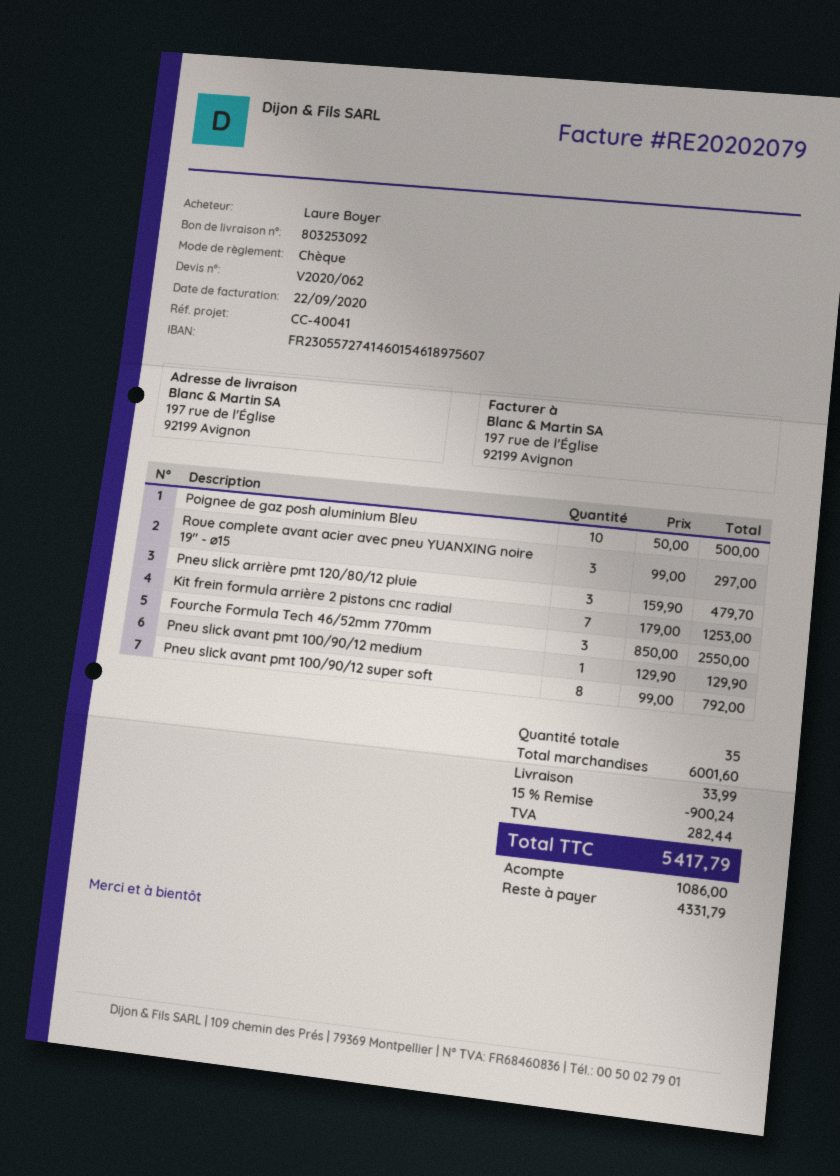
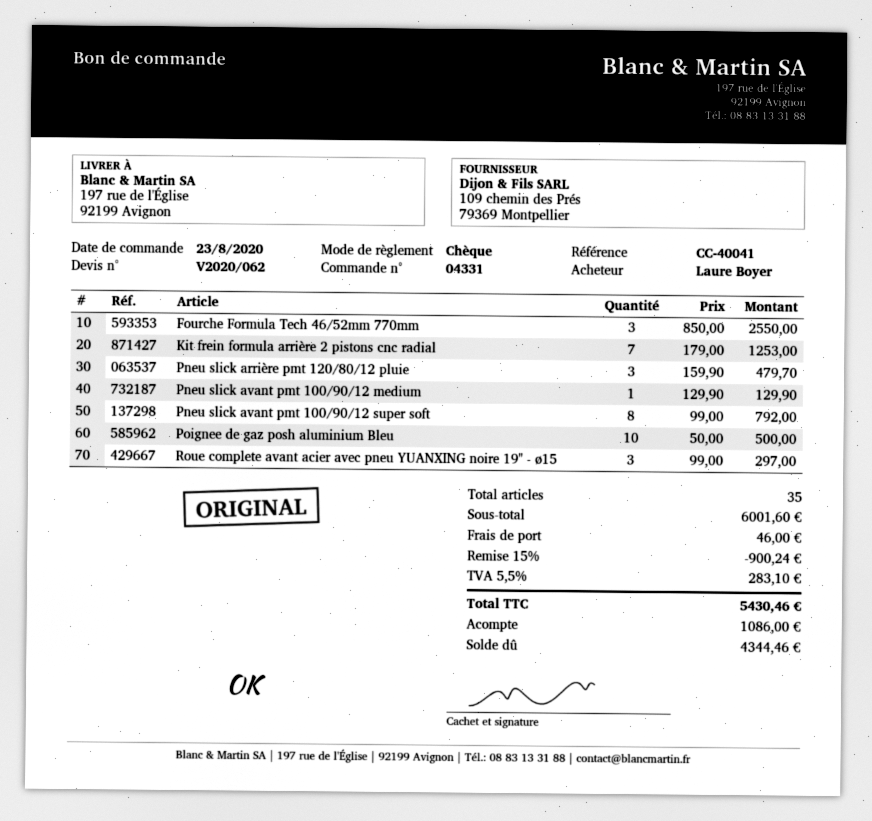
shipping: 33.99 -> 46.00
tax: 282.44 -> 283.10
total: 5417.79 -> 5430.46
balance: 4331.79 -> 4344.46

